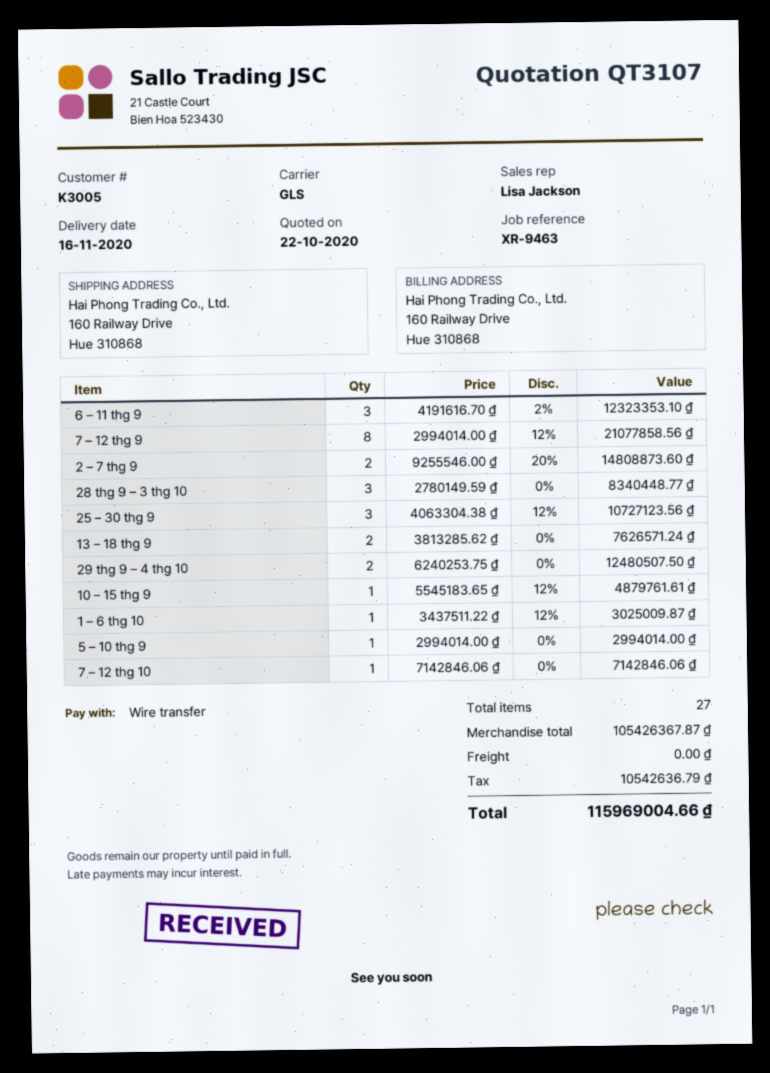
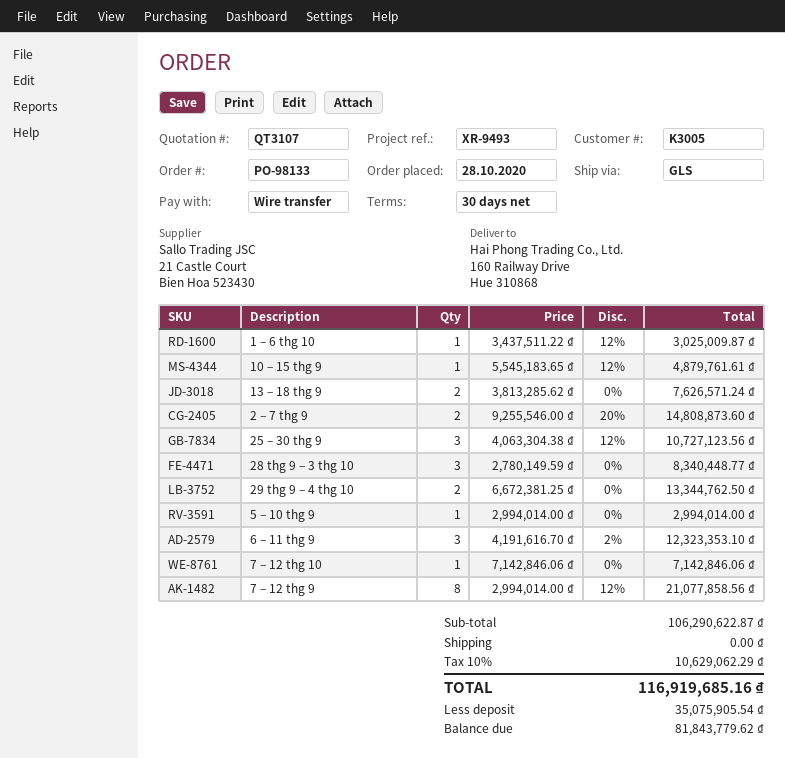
reference: XR-9463 -> XR-9493
29 thg 9 – 4 thg 10: 2 x 6240253.75 = 12480507.50 -> 2 x 6672381.25 = 13344762.50
subtotal: 105426367.87 -> 106290622.87
tax: 10542636.79 -> 10629062.29
total: 115969004.66 -> 116919685.16

